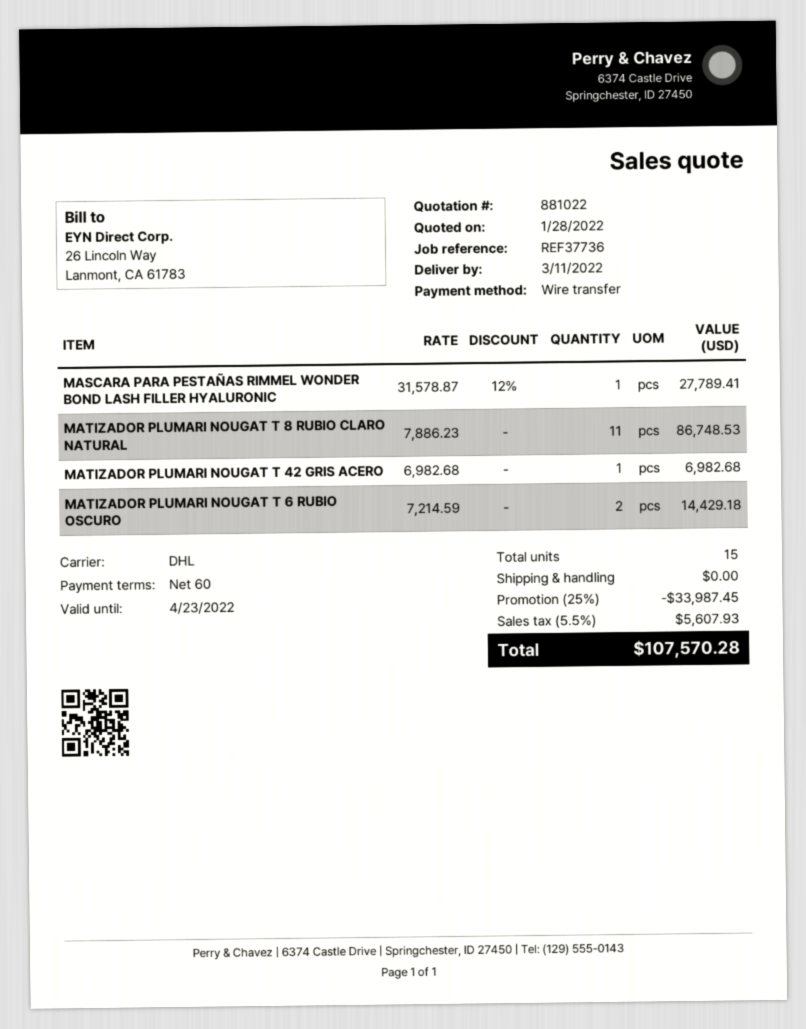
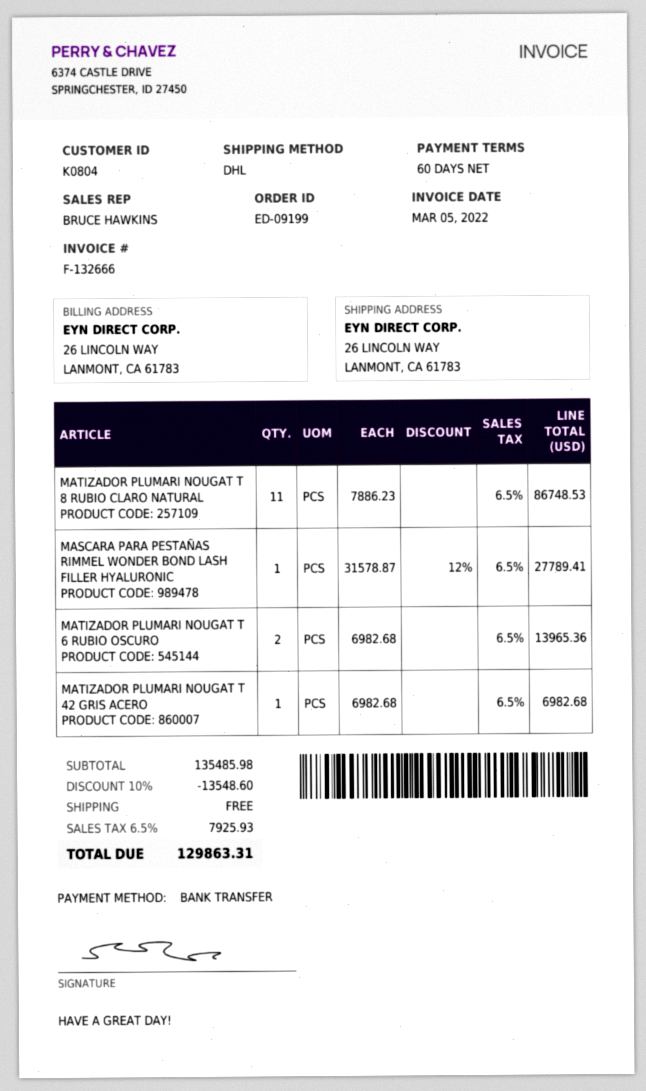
MATIZADOR PLUMARI NOUGAT T 6 RUBIO OSCURO: 2 x 7214.59 = 14429.18 -> 2 x 6982.68 = 13965.36
discount: 25% = 33987.45 -> 10% = 13548.60
tax: 5.5% = 5607.93 -> 6.5% = 7925.93
total: 107570.28 -> 129863.31

